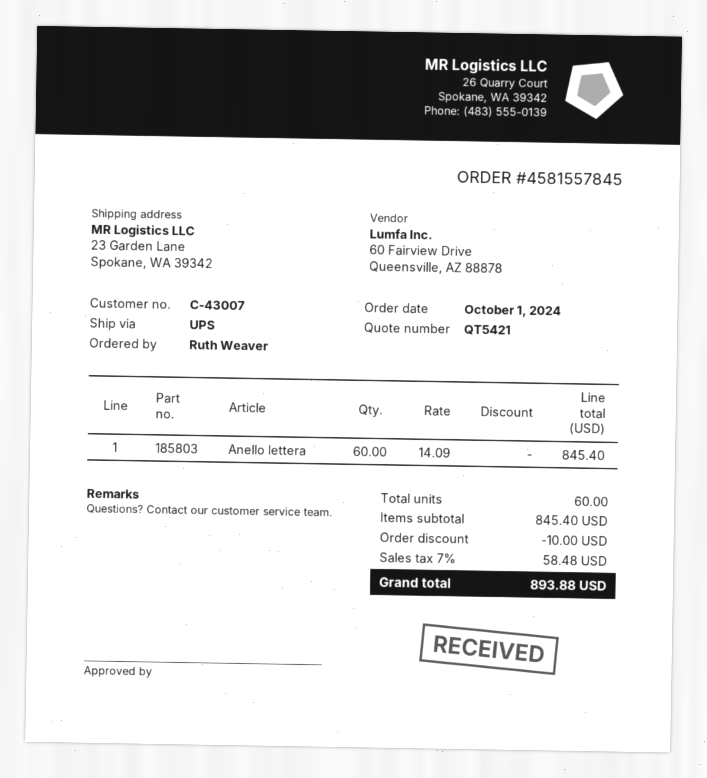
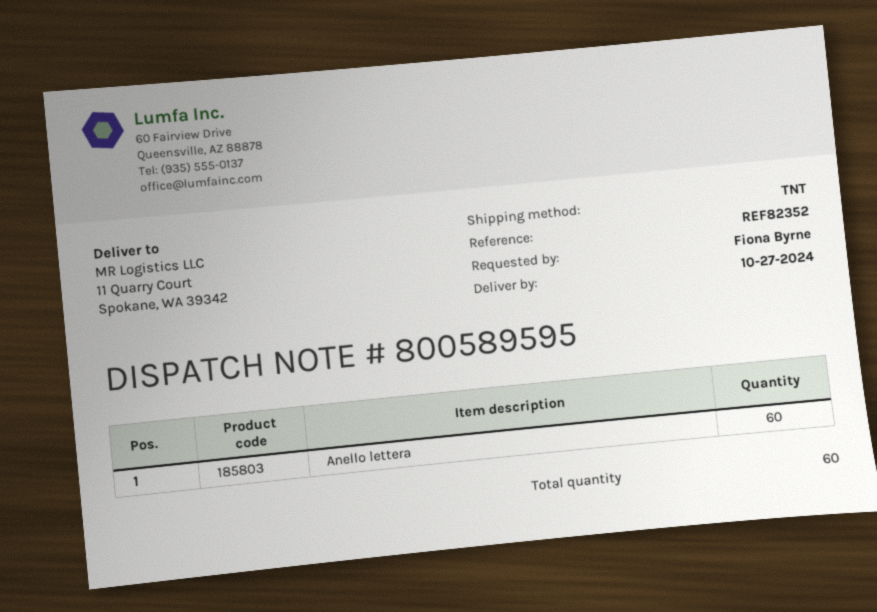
ordered by: Ruth Weaver -> Fiona Byrne
shipping method: UPS -> TNT
ship to: 23 Garden Lane, Spokane, WA 39342 -> 11 Quarry Court, Spokane, WA 39342

